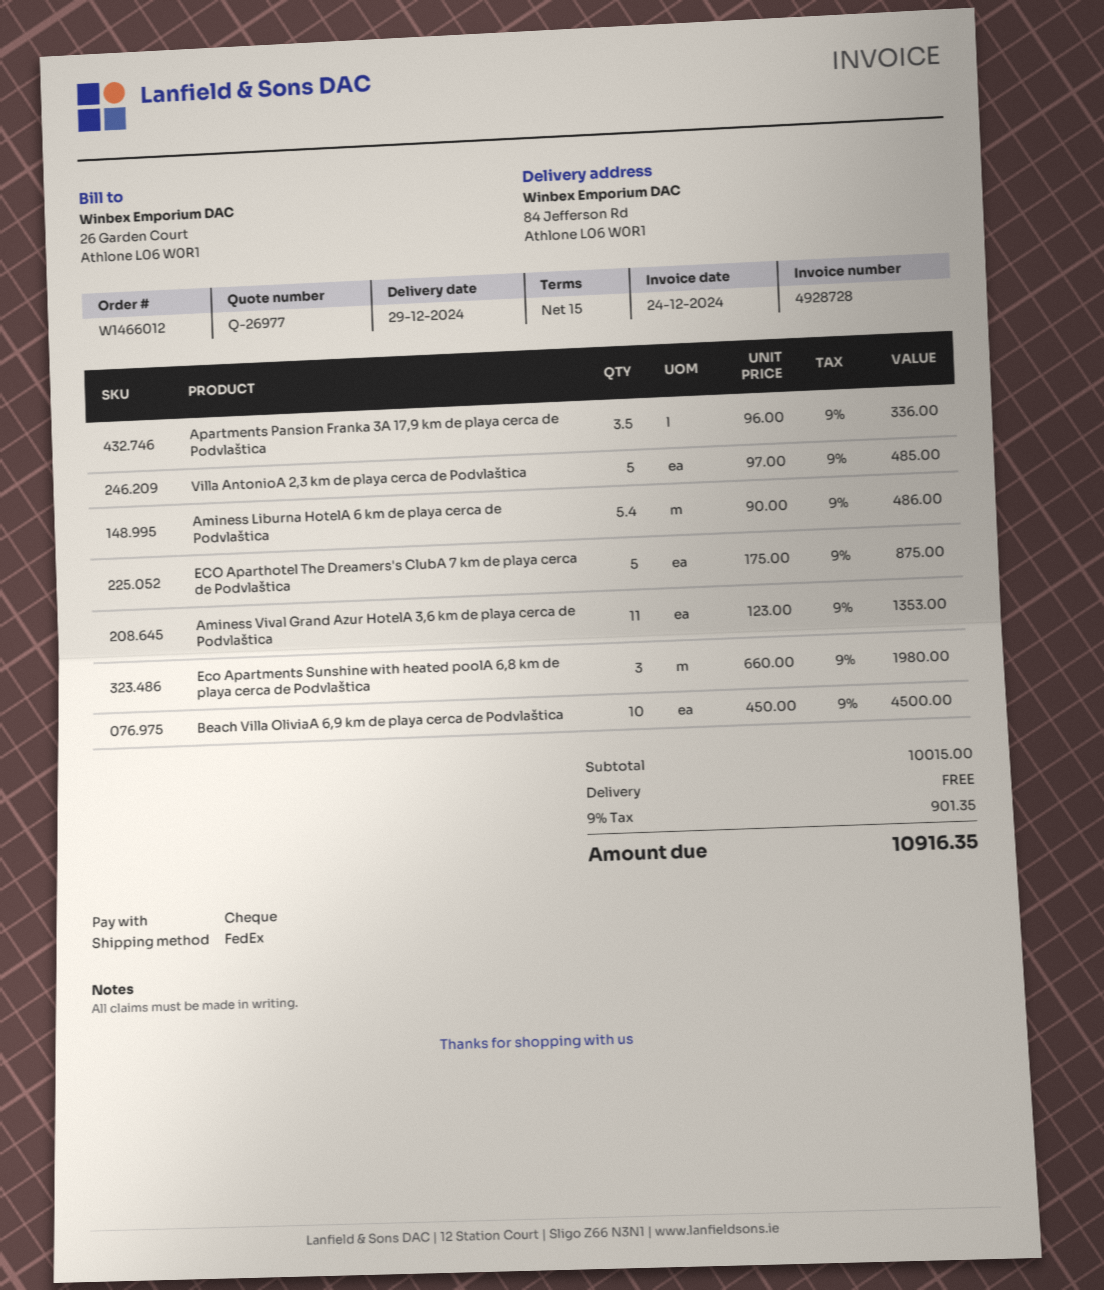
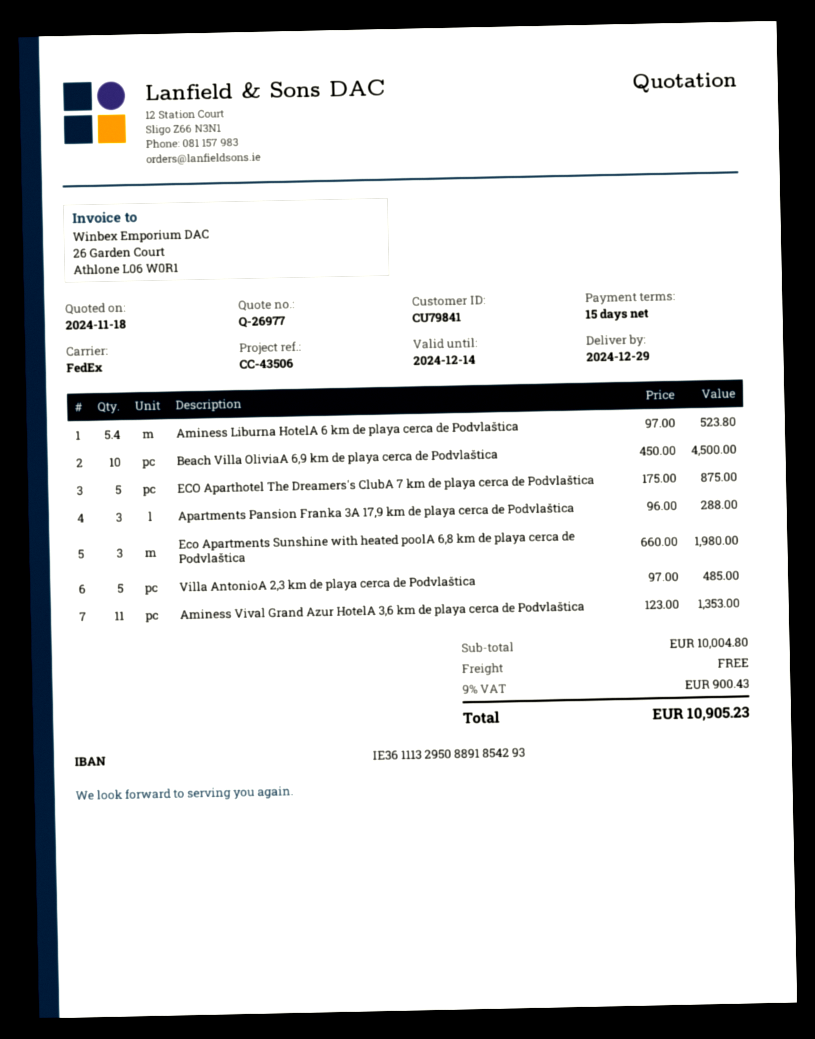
Apartments Pansion Franka 3A 17,9 km de playa cerca de Podvlaštica: 3.5 x 96.00 = 336.00 -> 3 x 96.00 = 288.00
Aminess Liburna HotelA 6 km de playa cerca de Podvlaštica: 5.4 x 90.00 = 486.00 -> 5.4 x 97.00 = 523.80
subtotal: 10015.00 -> 10004.80
tax: 9% = 901.35 -> 9% = 900.43
total: 10916.35 -> 10905.23

